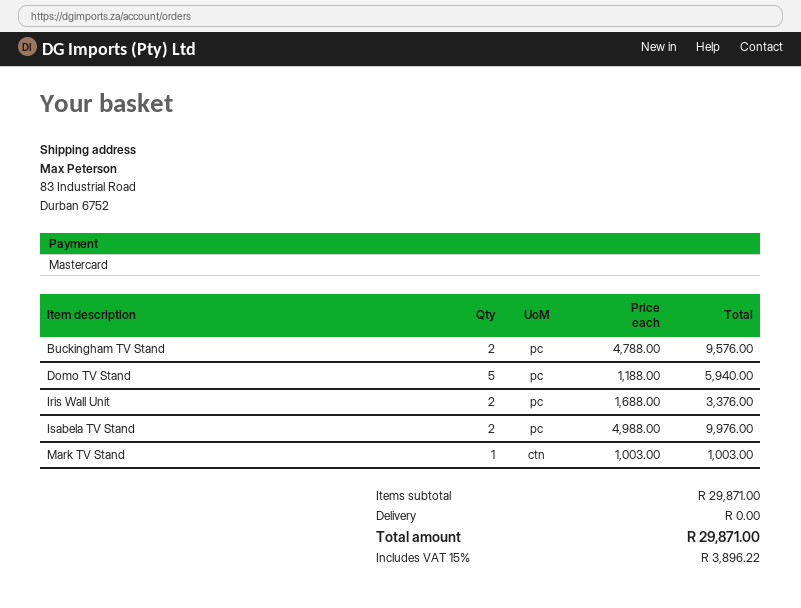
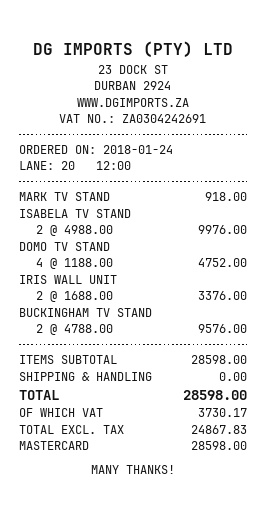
Domo TV Stand: 5 x 1188.00 = 5940.00 -> 4 x 1188.00 = 4752.00
Mark TV Stand: 1 x 1003.00 = 1003.00 -> 1 x 918.00 = 918.00
subtotal: 29871.00 -> 28598.00
tax: 3896.22 -> 3730.17
total: 29871.00 -> 28598.00

